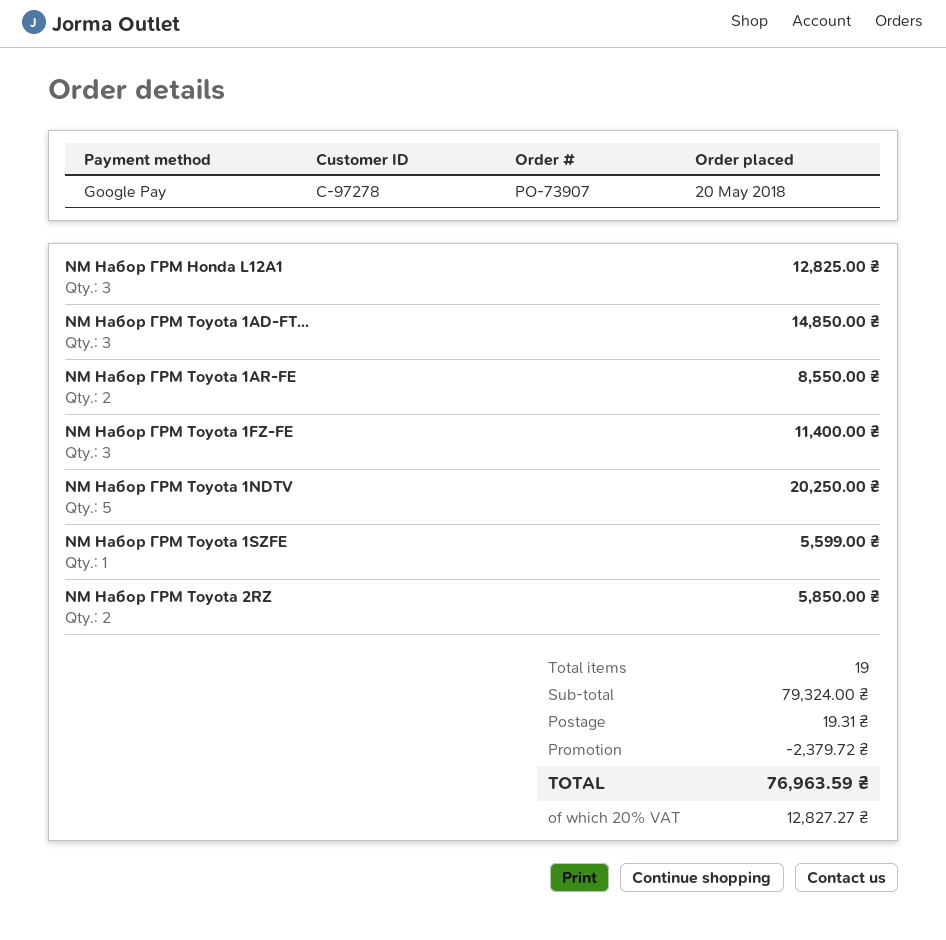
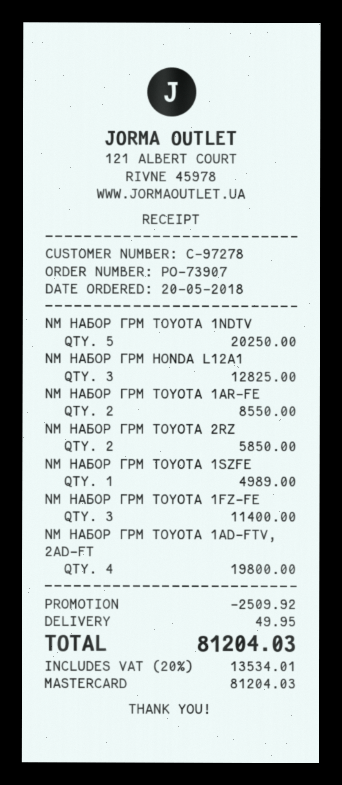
payment method: Google Pay -> Mastercard
NM Набор ГРМ Toyota 1AD-FT...: 3 for 14850.00 -> 4 for 19800.00
NM Набор ГРМ Toyota 1SZFE: 1 for 5599.00 -> 1 for 4989.00
discount: 2379.72 -> 2509.92
shipping: 19.31 -> 49.95
tax: 20% = 12827.27 -> 20% = 13534.01
total: 76963.59 -> 81204.03

